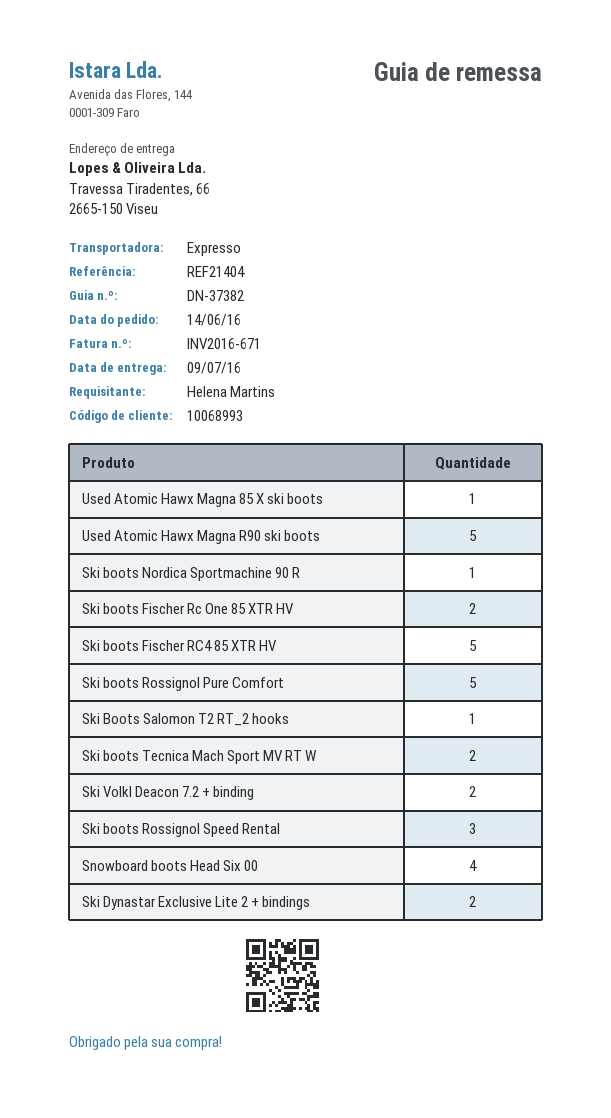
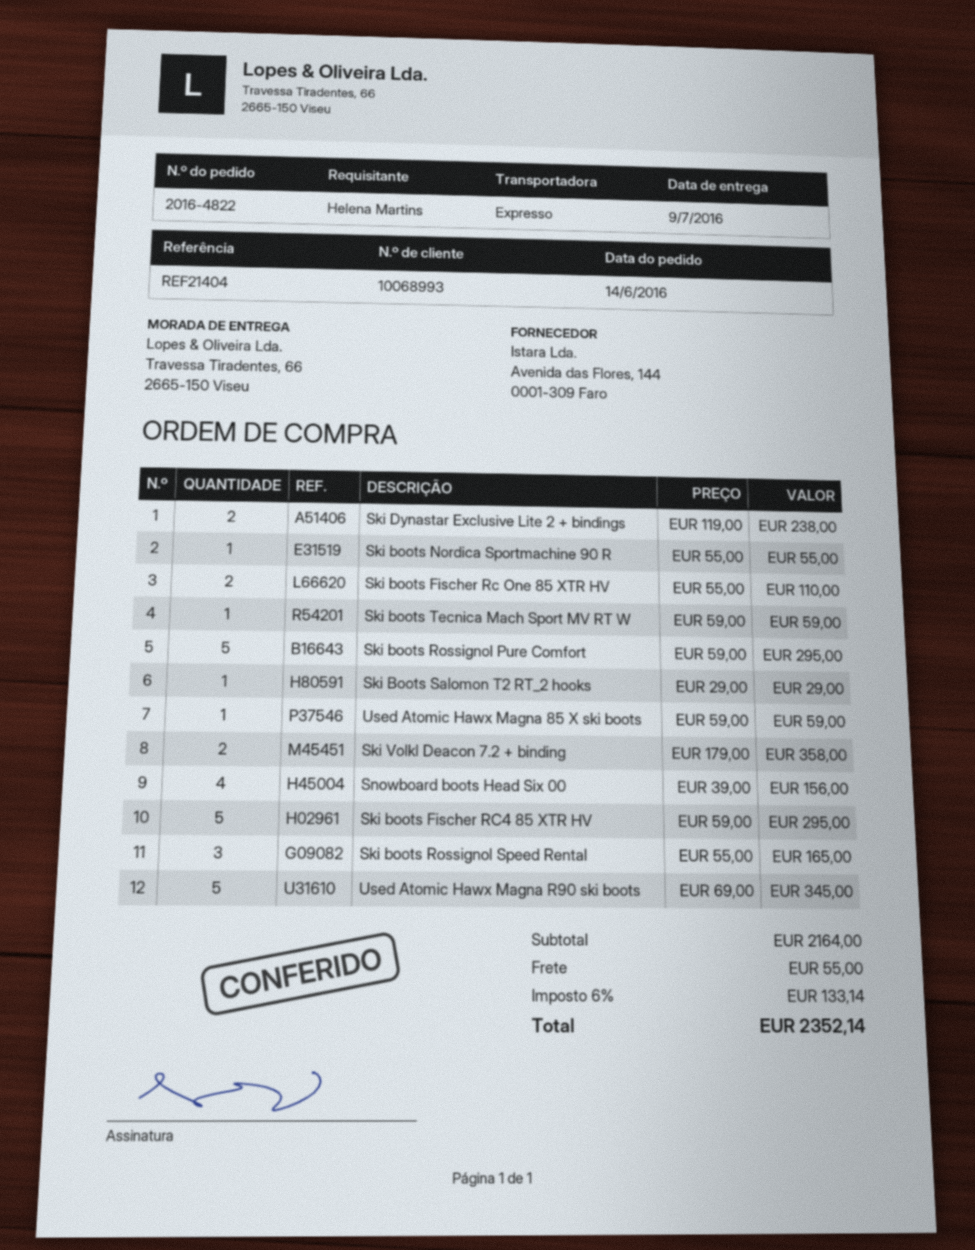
Ski boots Tecnica Mach Sport MV RT W: 2 -> 1

